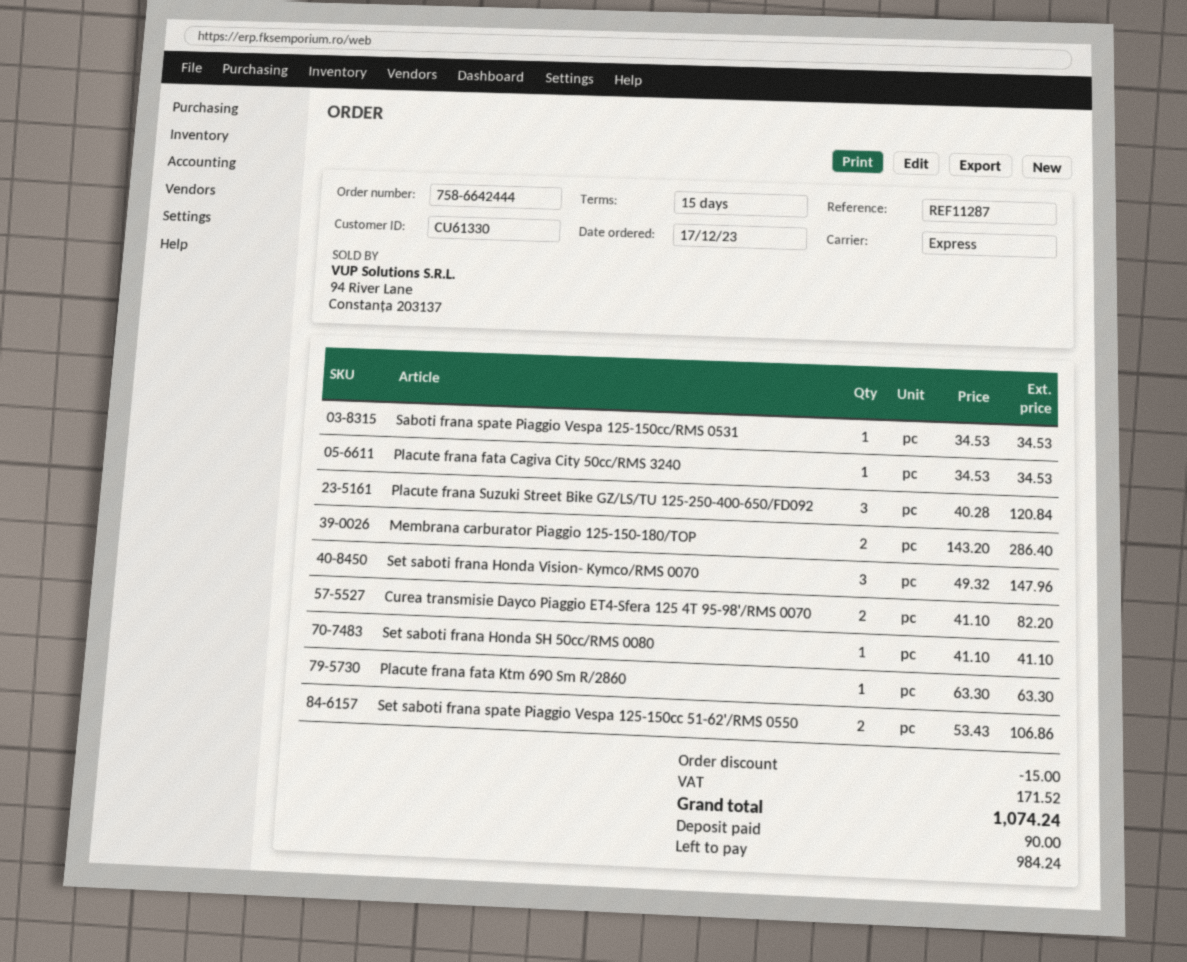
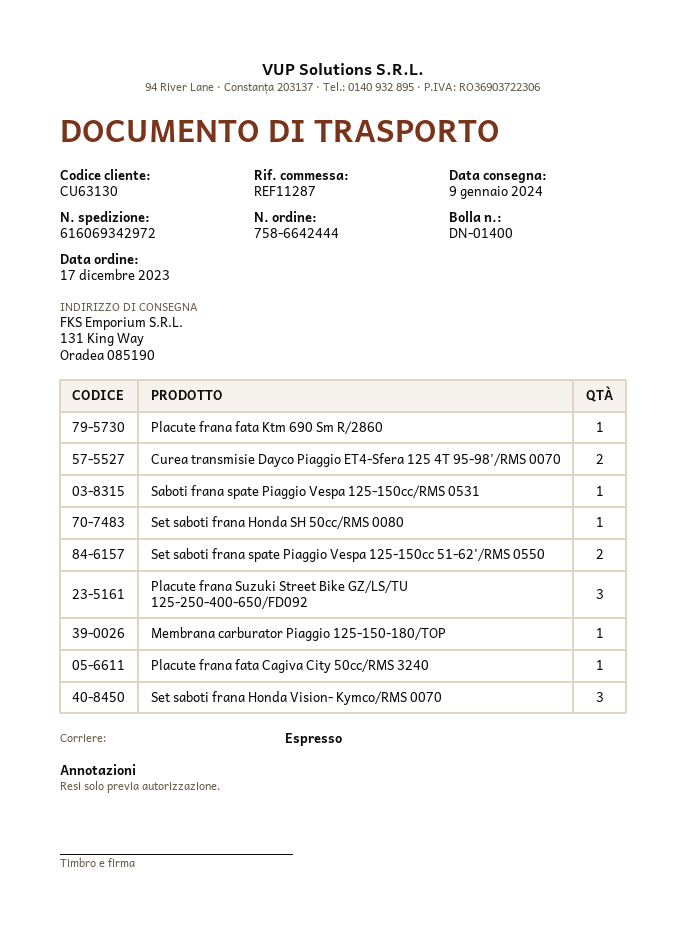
customer number: CU61330 -> CU63130
Membrana carburator Piaggio 125-150-180/TOP: 2 -> 1

